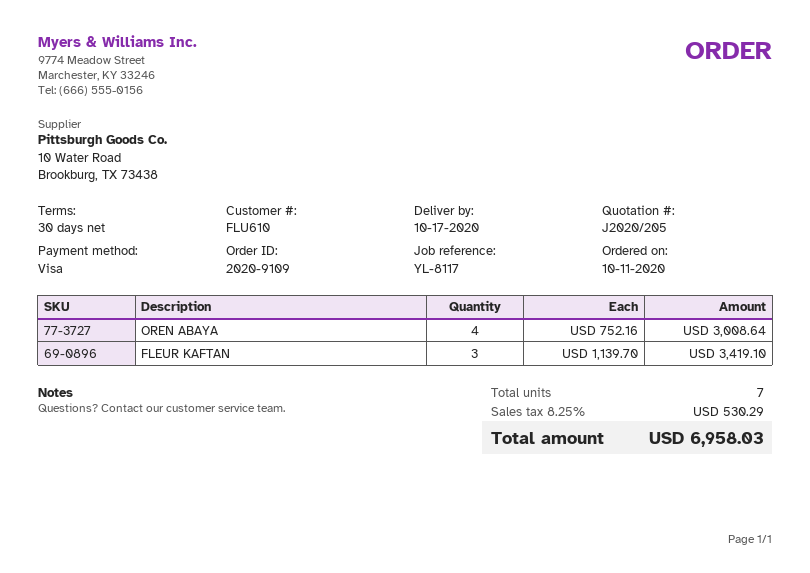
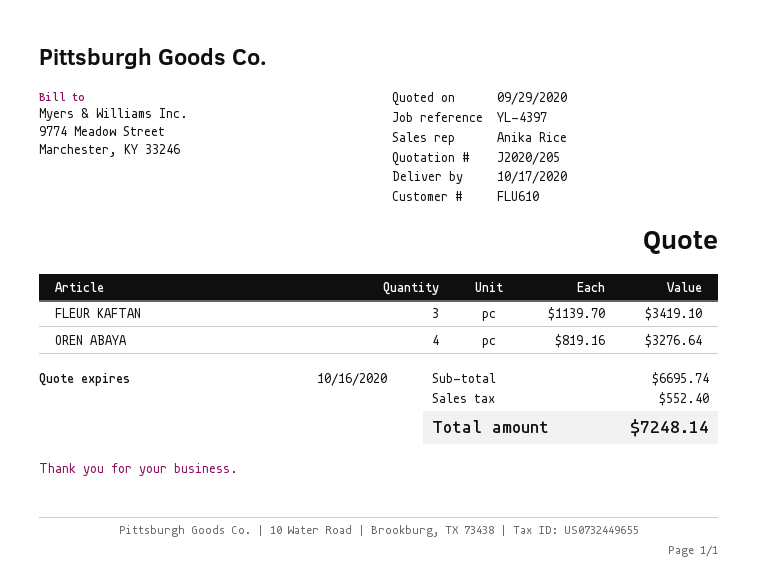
reference: YL-8117 -> YL-4397
OREN ABAYA: 4 x 752.16 = 3008.64 -> 4 x 819.16 = 3276.64
tax: 530.29 -> 552.40
total: 6958.03 -> 7248.14

